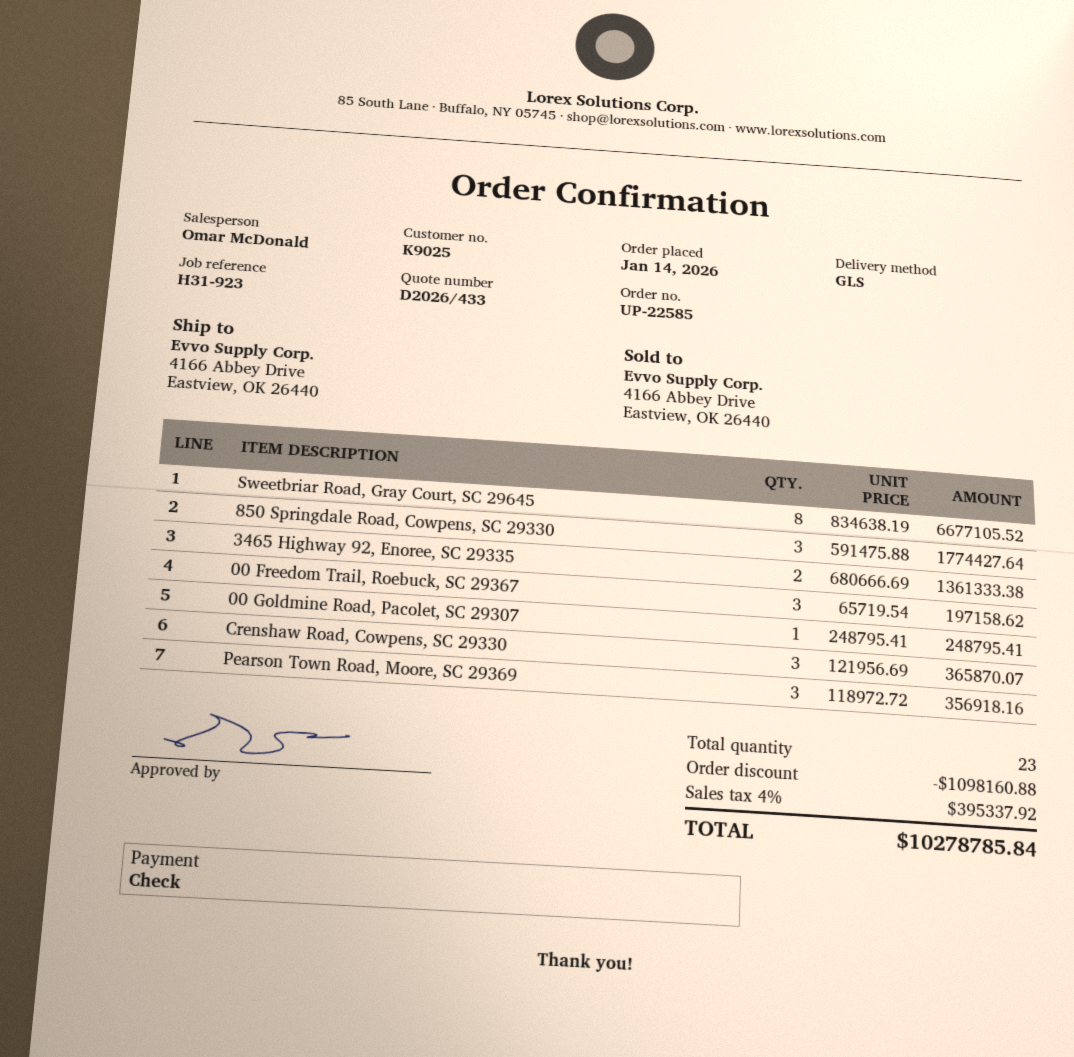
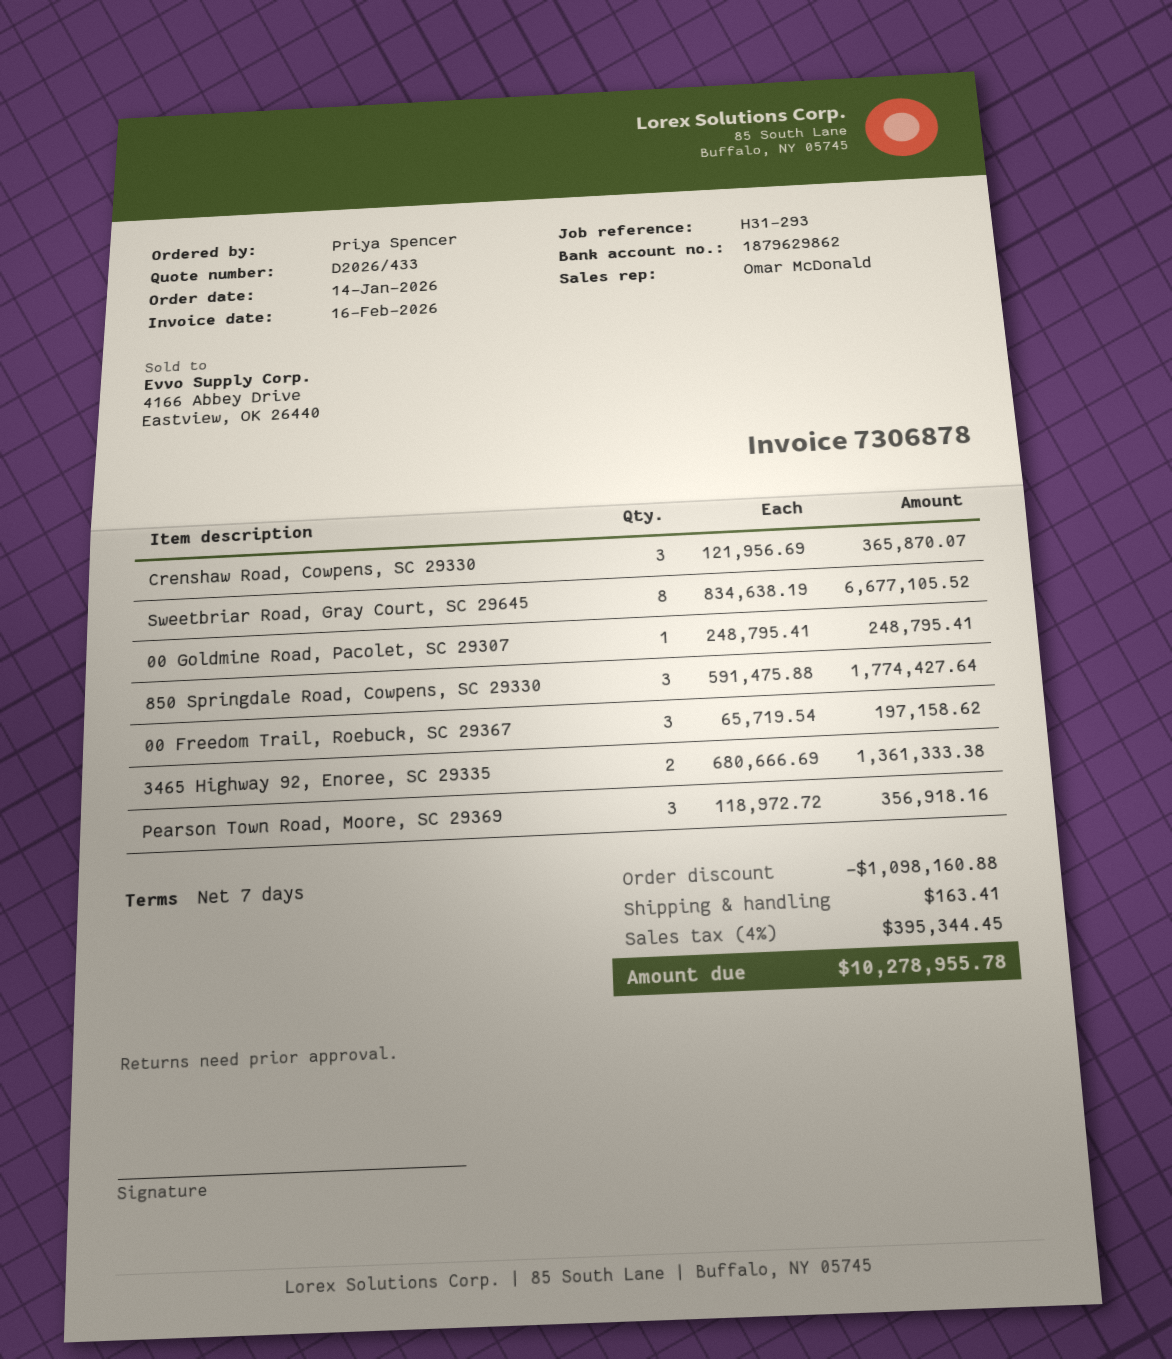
reference: H31-923 -> H31-293
shipping: none -> 163.41
tax: 4% = 395337.92 -> 4% = 395344.45
total: 10278785.84 -> 10278955.78

